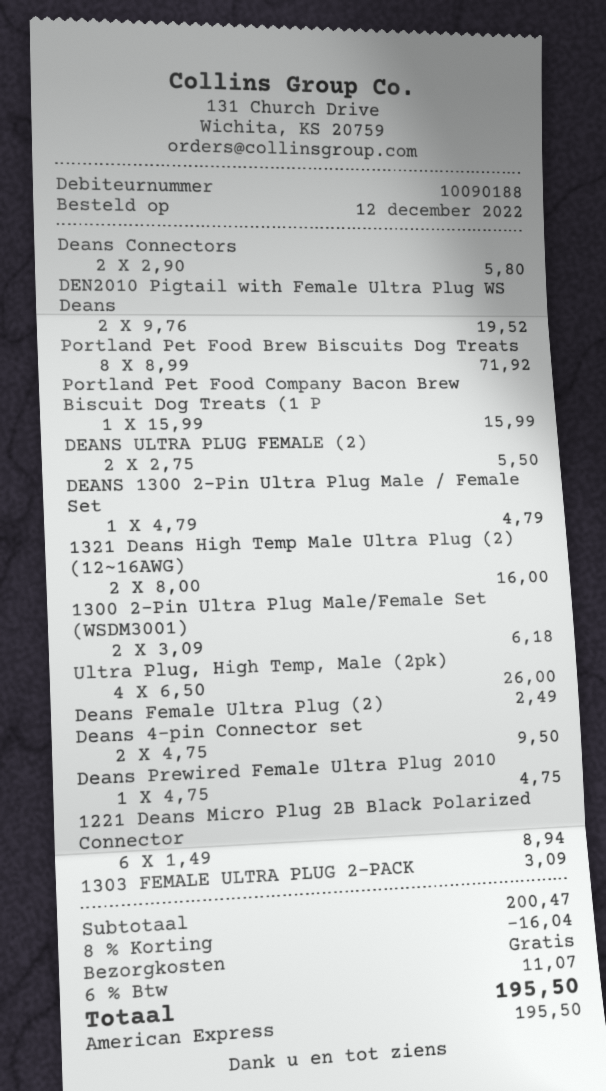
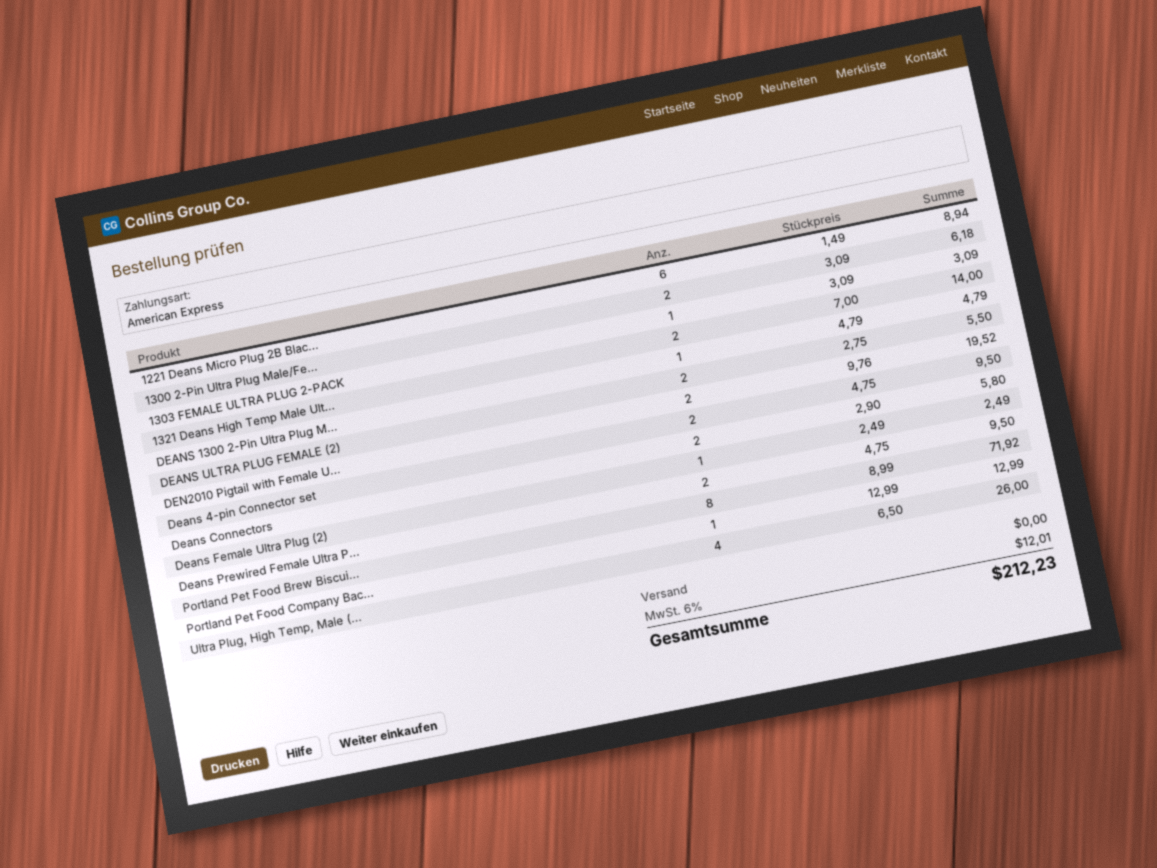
Portland Pet Food Company Bacon Brew Biscuit Dog Treats (1 P: 1 x 15.99 = 15.99 -> 1 x 12.99 = 12.99
1321 Deans High Temp Male Ultra Plug (2) (12~16AWG): 2 x 8.00 = 16.00 -> 2 x 7.00 = 14.00
Deans Prewired Female Ultra Plug 2010: 1 x 4.75 = 4.75 -> 2 x 4.75 = 9.50
discount: 8% = 16.04 -> none
tax: 6% = 11.07 -> 6% = 12.01
total: 195.50 -> 212.23

